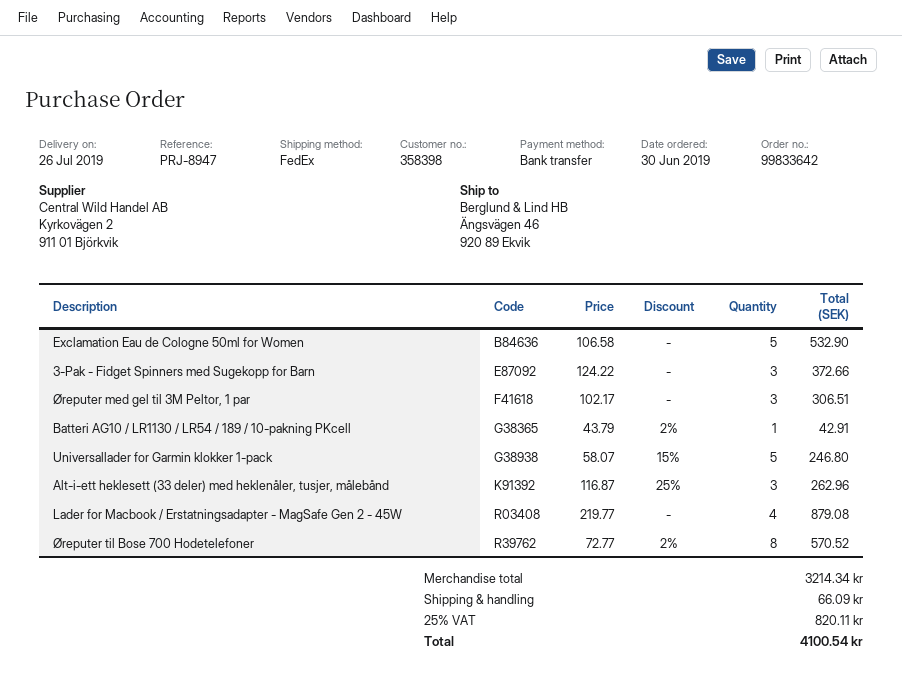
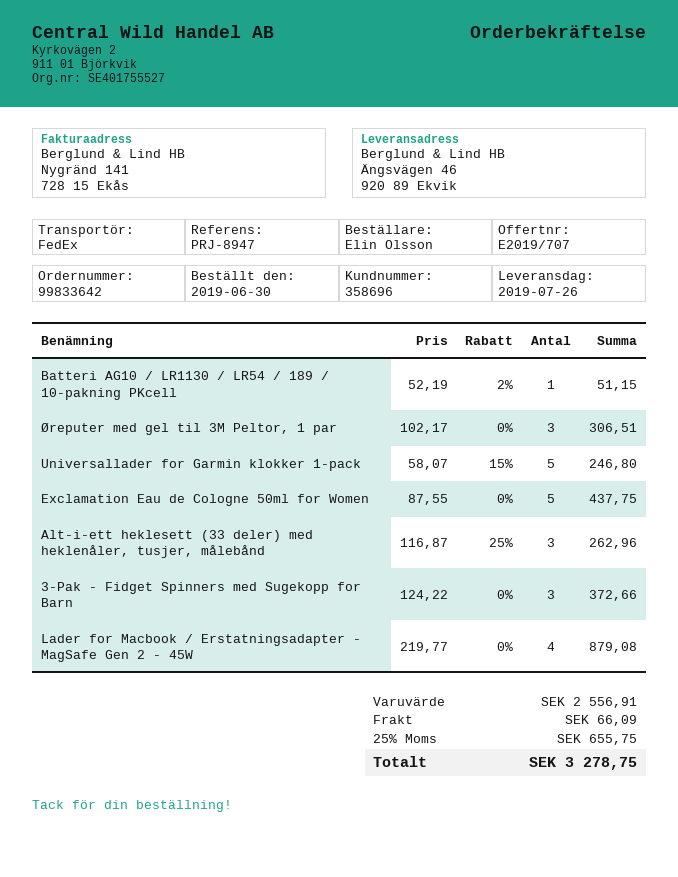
customer number: 358398 -> 358696
Exclamation Eau de Cologne 50ml for Women: 5 x 106.58 = 532.90 -> 5 x 87.55 = 437.75
Batteri AG10 / LR1130 / LR54 / 189 / 10-pakning PKcell: 1 x 43.79 - 2% = 42.91 -> 1 x 52.19 - 2% = 51.15
Øreputer til Bose 700 Hodetelefoner: 8 x 72.77 - 2% = 570.52 -> none
subtotal: 3214.34 -> 2556.91
tax: 25% = 820.11 -> 25% = 655.75
total: 4100.54 -> 3278.75

